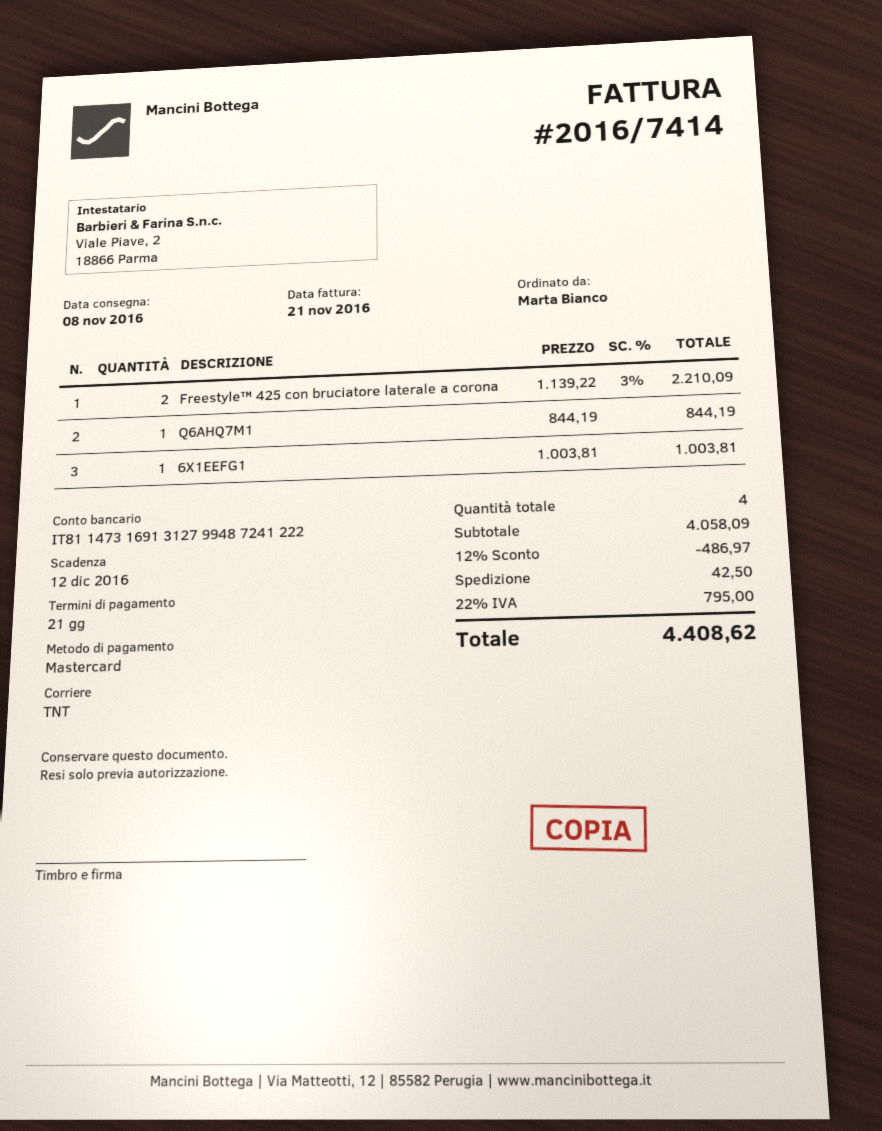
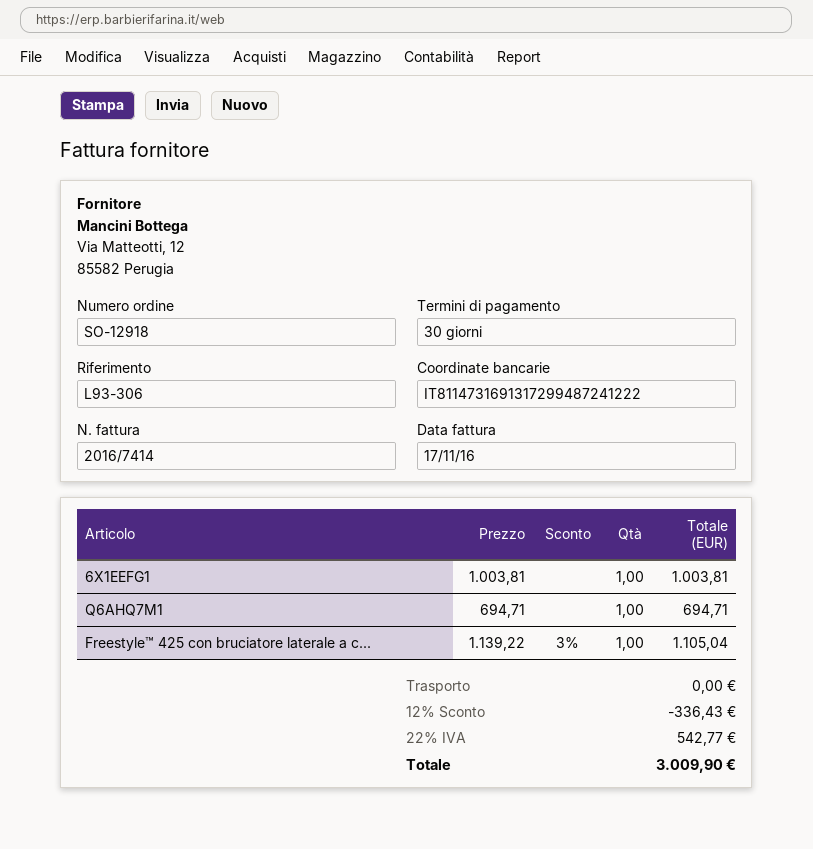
invoice date: 2016-11-21 -> 2016-11-17
payment terms: 21 days -> 30 days
bank account: IT8114731691312799487241222 -> IT8114731691317299487241222
Freestyle™ 425 con bruciatore laterale a corona: 2 x 1139.22 - 3% = 2210.09 -> 1 x 1139.22 - 3% = 1105.04
Q6AHQ7M1: 1 x 844.19 = 844.19 -> 1 x 694.71 = 694.71
discount: 12% = 486.97 -> 12% = 336.43
shipping: 42.50 -> 0.00
tax: 22% = 795.00 -> 22% = 542.77
total: 4408.62 -> 3009.90

